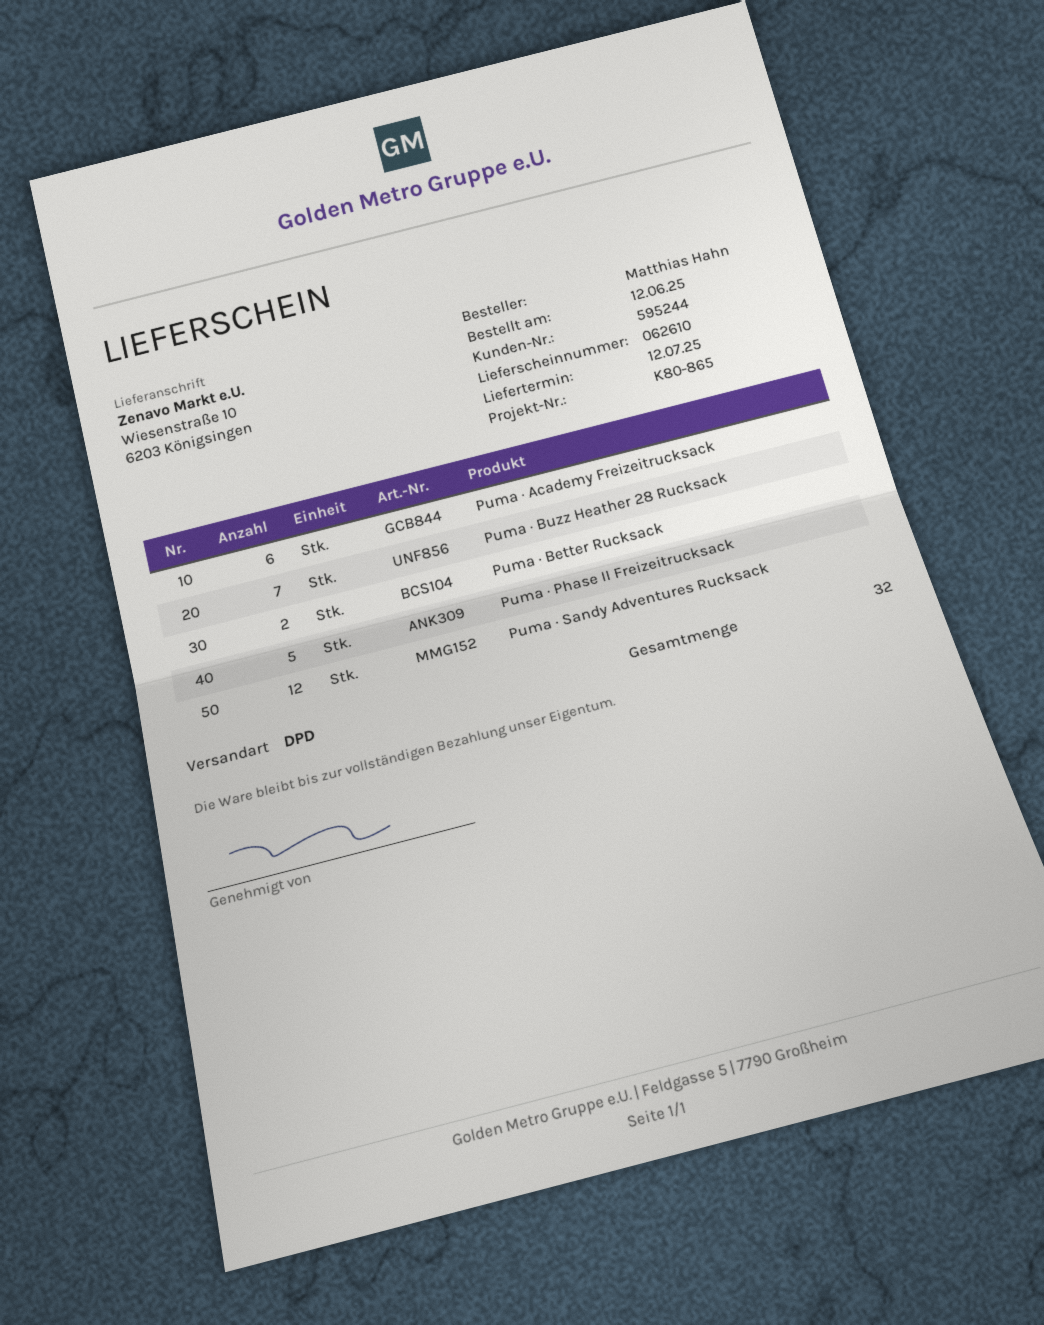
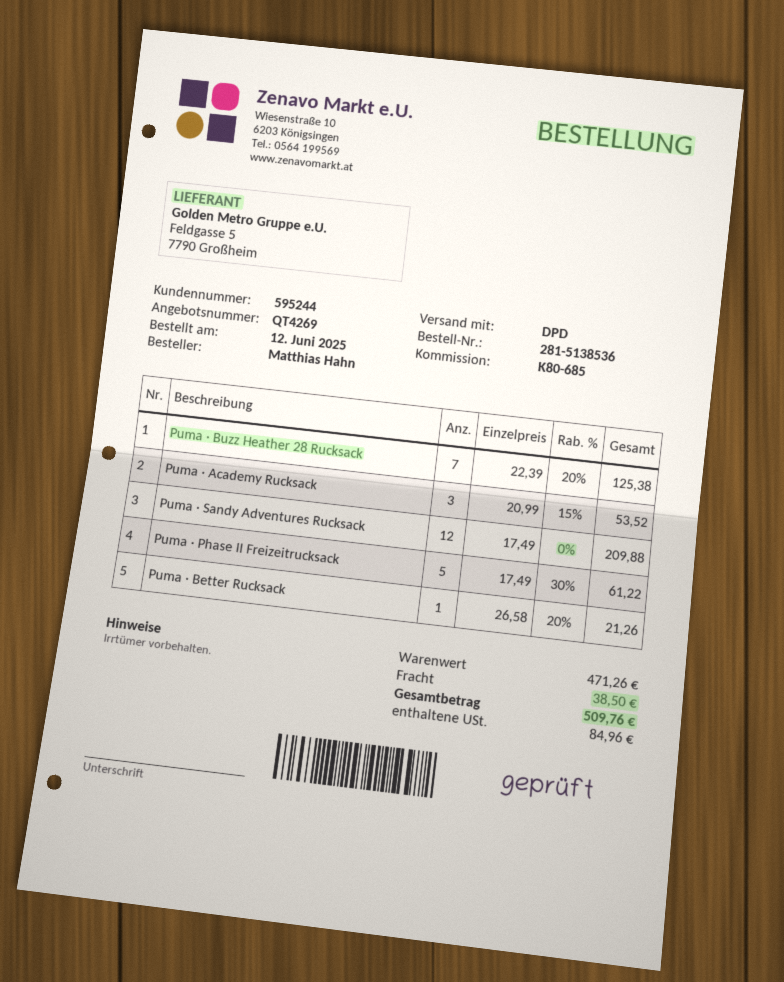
reference: K80-865 -> K80-685
Puma · Academy Freizeitrucksack: 6 -> none
Puma · Better Rucksack: 2 -> 1
Puma · Academy Rucksack: none -> 3

